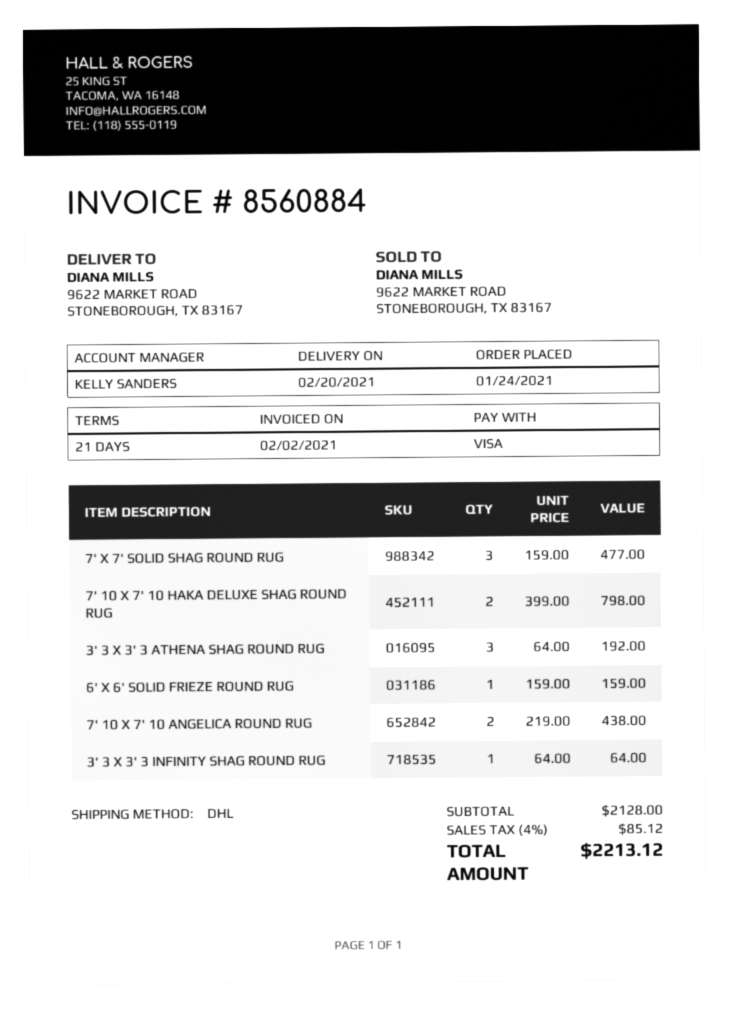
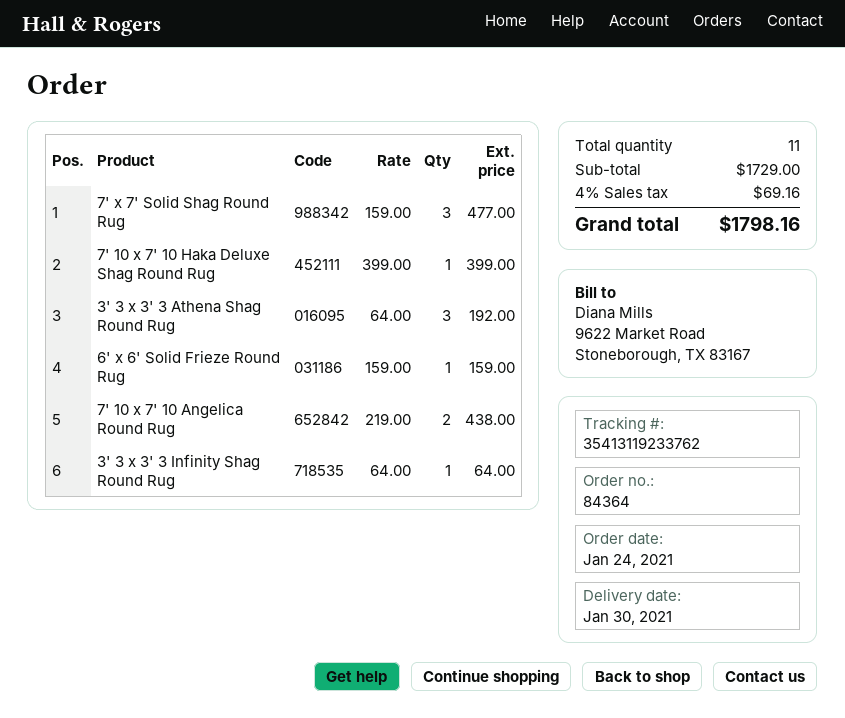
delivery date: 2021-02-20 -> 2021-01-30
7' 10 X 7' 10 HAKA DELUXE SHAG ROUND RUG: 2 x 399.00 = 798.00 -> 1 x 399.00 = 399.00
subtotal: 2128.00 -> 1729.00
tax: 4% = 85.12 -> 4% = 69.16
total: 2213.12 -> 1798.16

